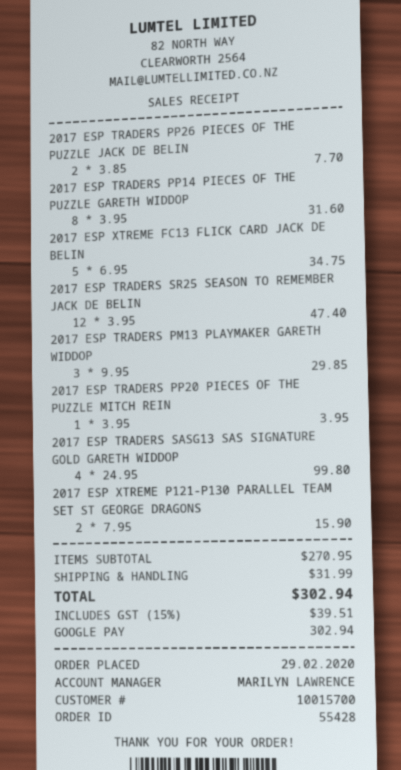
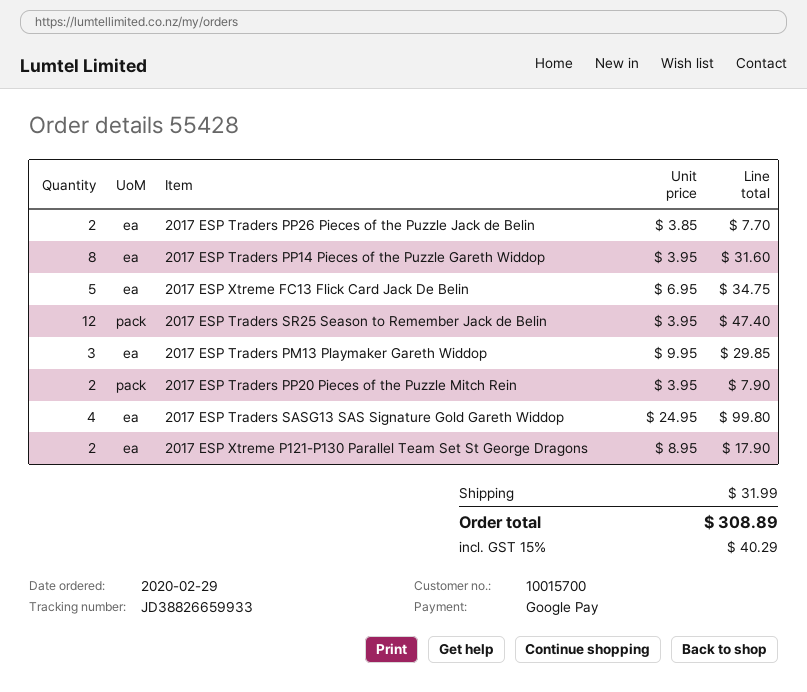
2017 ESP TRADERS PP20 PIECES OF THE PUZZLE MITCH REIN: 1 x 3.95 = 3.95 -> 2 x 3.95 = 7.90
2017 ESP XTREME P121-P130 PARALLEL TEAM SET ST GEORGE DRAGONS: 2 x 7.95 = 15.90 -> 2 x 8.95 = 17.90
tax: 15% = 39.51 -> 15% = 40.29
total: 302.94 -> 308.89

